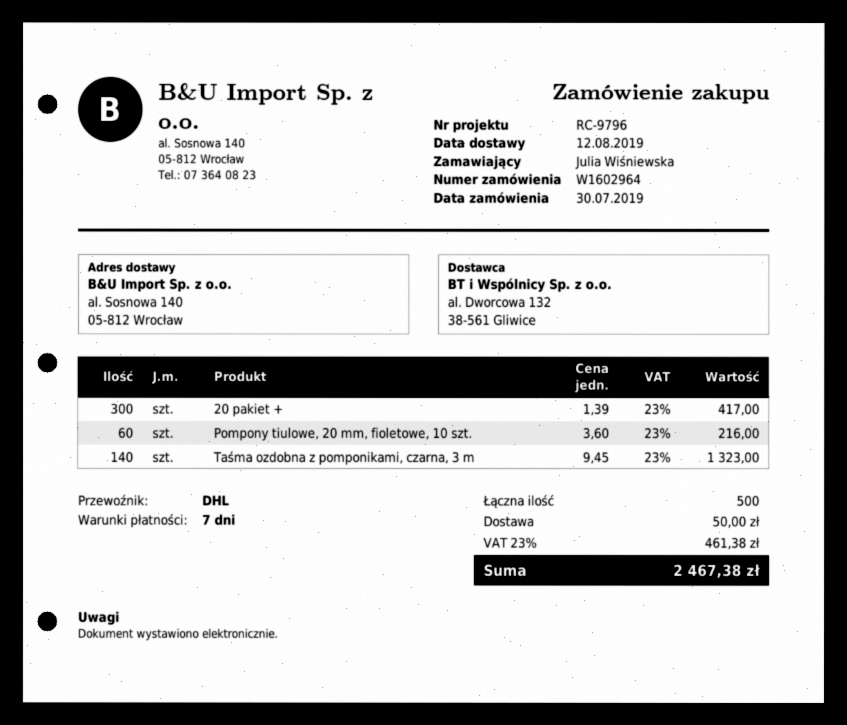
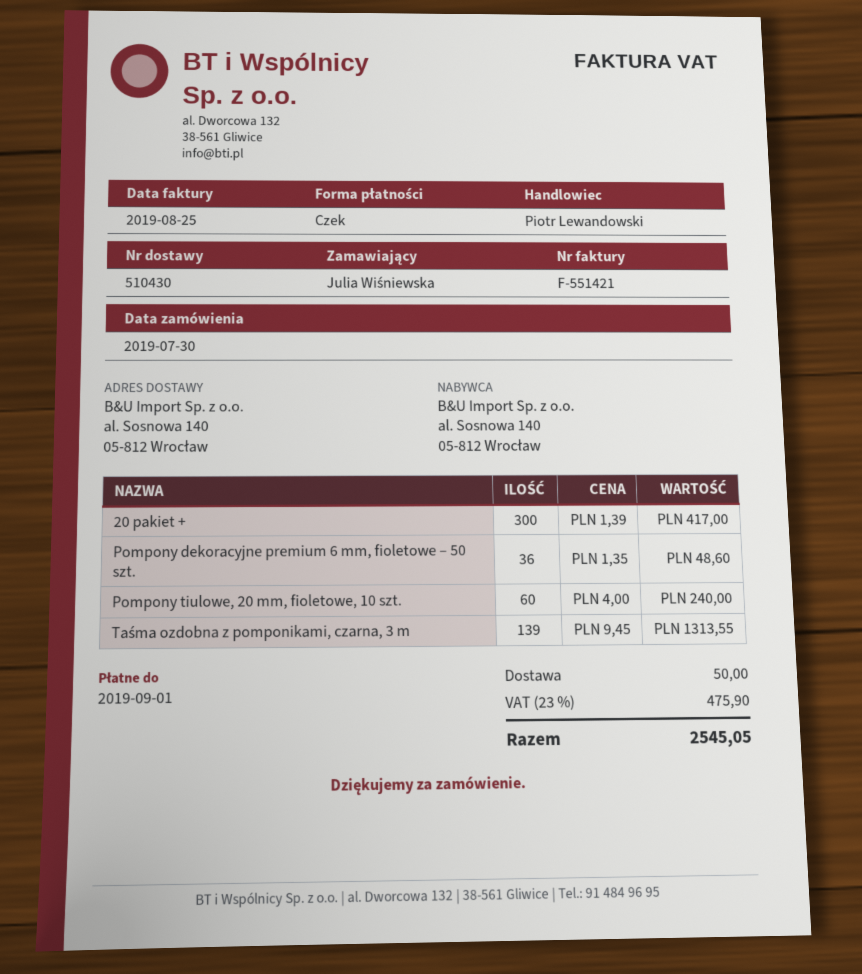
Pompony tiulowe, 20 mm, fioletowe, 10 szt.: 60 x 3.60 = 216.00 -> 60 x 4.00 = 240.00
Taśma ozdobna z pomponikami, czarna, 3 m: 140 x 9.45 = 1323.00 -> 139 x 9.45 = 1313.55
Pompony dekoracyjne premium 6 mm, fioletowe – 50 szt.: none -> 36 x 1.35 = 48.60
tax: 23% = 461.38 -> 23% = 475.90
total: 2467.38 -> 2545.05

